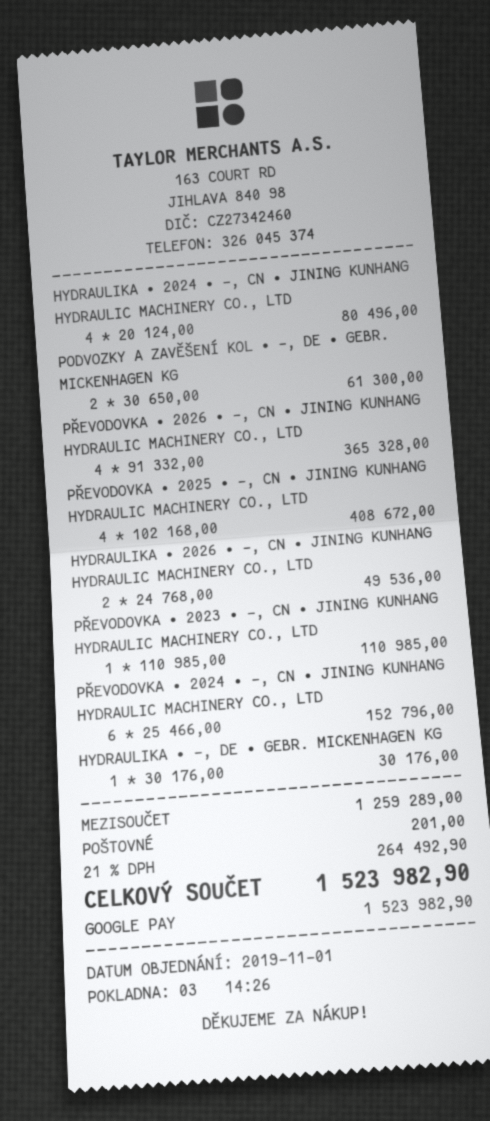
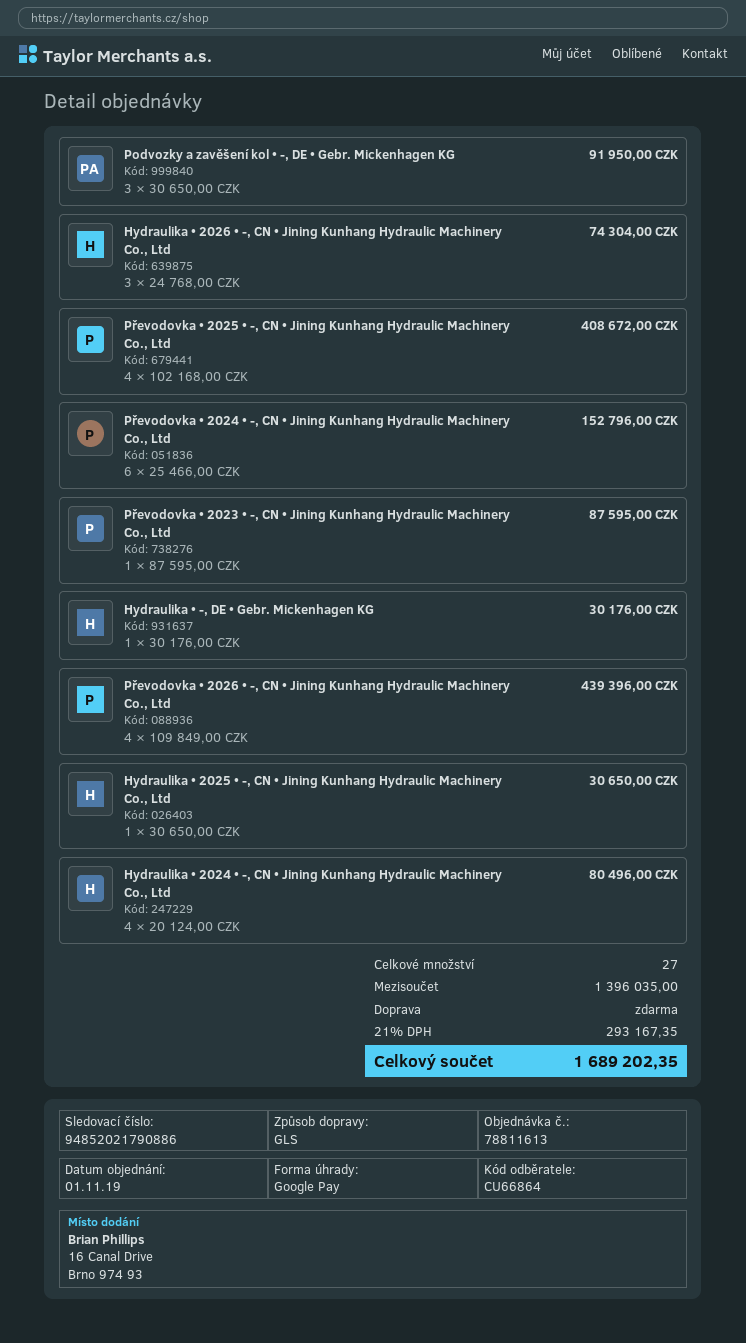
PODVOZKY A ZAVĚŠENÍ KOL • -, DE • GEBR. MICKENHAGEN KG: 2 x 30650.00 = 61300.00 -> 3 x 30650.00 = 91950.00
PŘEVODOVKA • 2026 • -, CN • JINING KUNHANG HYDRAULIC MACHINERY CO., LTD: 4 x 91332.00 = 365328.00 -> 4 x 109849.00 = 439396.00
HYDRAULIKA • 2026 • -, CN • JINING KUNHANG HYDRAULIC MACHINERY CO., LTD: 2 x 24768.00 = 49536.00 -> 3 x 24768.00 = 74304.00
PŘEVODOVKA • 2023 • -, CN • JINING KUNHANG HYDRAULIC MACHINERY CO., LTD: 1 x 110985.00 = 110985.00 -> 1 x 87595.00 = 87595.00
Hydraulika • 2025 • -, CN • Jining Kunhang Hydraulic Machinery Co., Ltd: none -> 1 x 30650.00 = 30650.00
subtotal: 1259289.00 -> 1396035.00
shipping: 201.00 -> 0.00
tax: 21% = 264492.90 -> 21% = 293167.35
total: 1523982.90 -> 1689202.35

